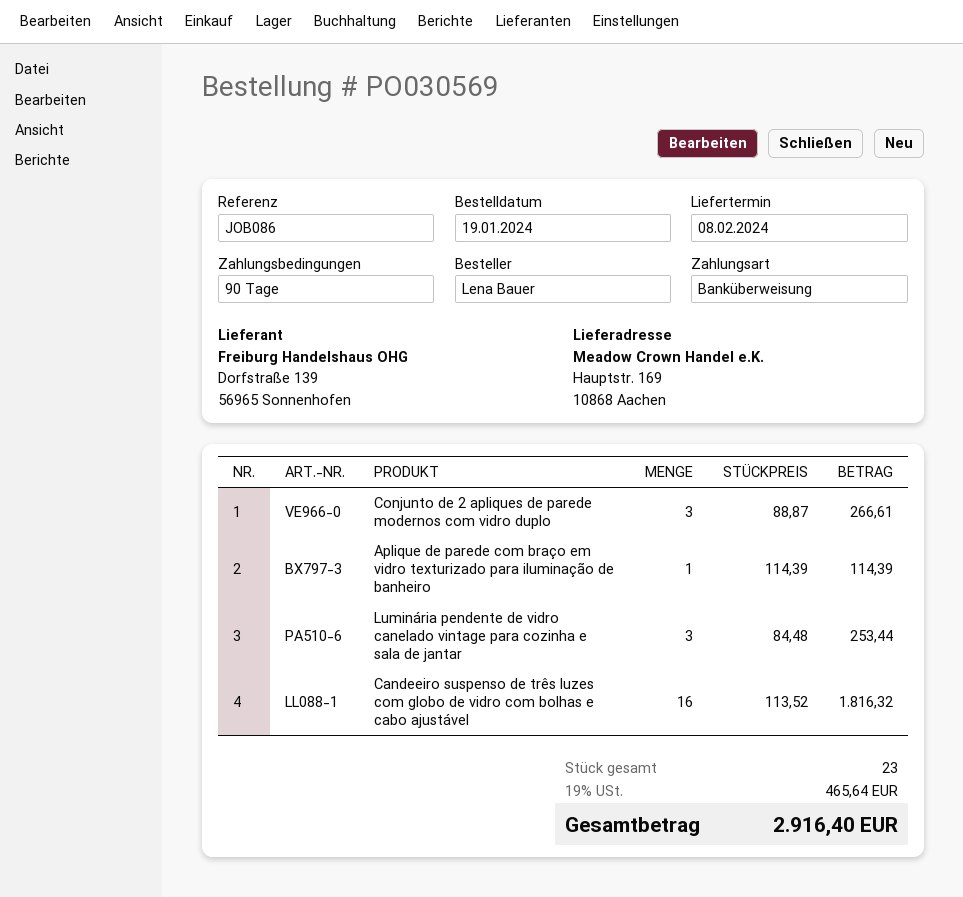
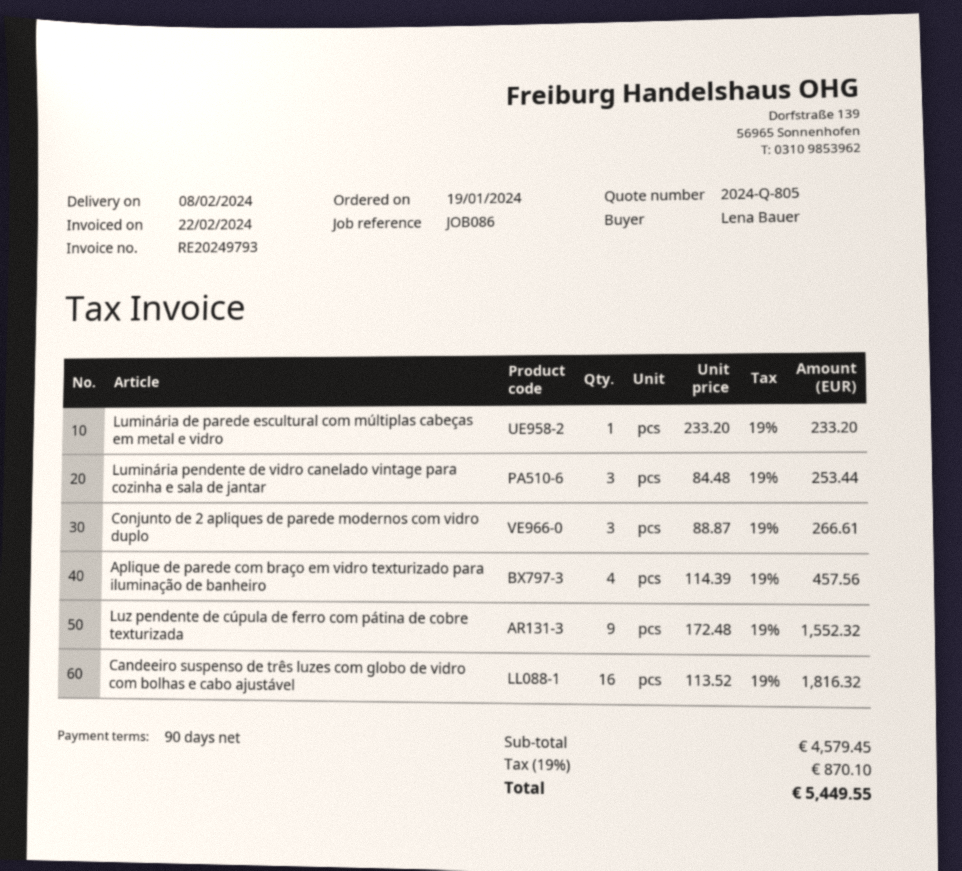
Aplique de parede com braço em vidro texturizado para iluminação de banheiro: 1 x 114.39 = 114.39 -> 4 x 114.39 = 457.56
Luminária de parede escultural com múltiplas cabeças em metal e vidro: none -> 1 x 233.20 = 233.20
Luz pendente de cúpula de ferro com pátina de cobre texturizada: none -> 9 x 172.48 = 1552.32
tax: 19% = 465.64 -> 19% = 870.10
total: 2916.40 -> 5449.55

